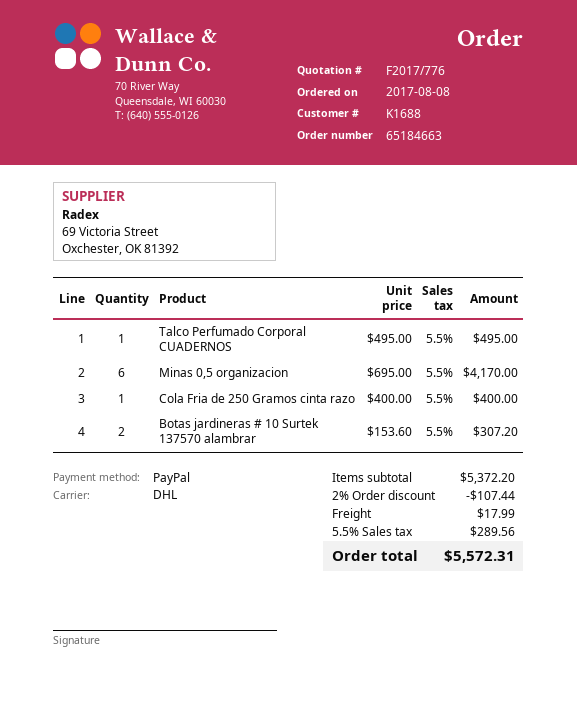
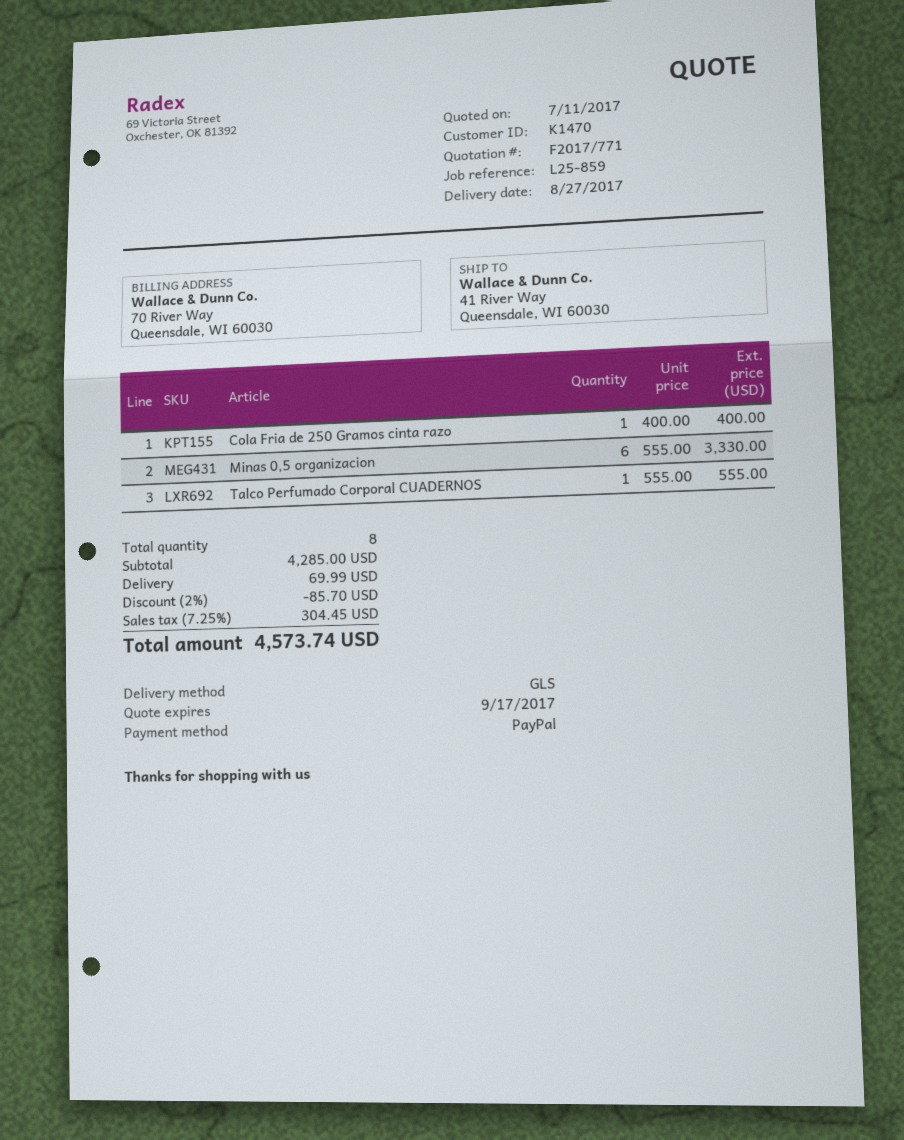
quote number: F2017/776 -> F2017/771
customer number: K1688 -> K1470
shipping method: DHL -> GLS
Talco Perfumado Corporal CUADERNOS: 1 x 495.00 = 495.00 -> 1 x 555.00 = 555.00
Minas 0,5 organizacion: 6 x 695.00 = 4170.00 -> 6 x 555.00 = 3330.00
Botas jardineras # 10 Surtek 137570 alambrar: 2 x 153.60 = 307.20 -> none
subtotal: 5372.20 -> 4285.00
discount: 2% = 107.44 -> 2% = 85.70
shipping: 17.99 -> 69.99
tax: 5.5% = 289.56 -> 7.25% = 304.45
total: 5572.31 -> 4573.74

